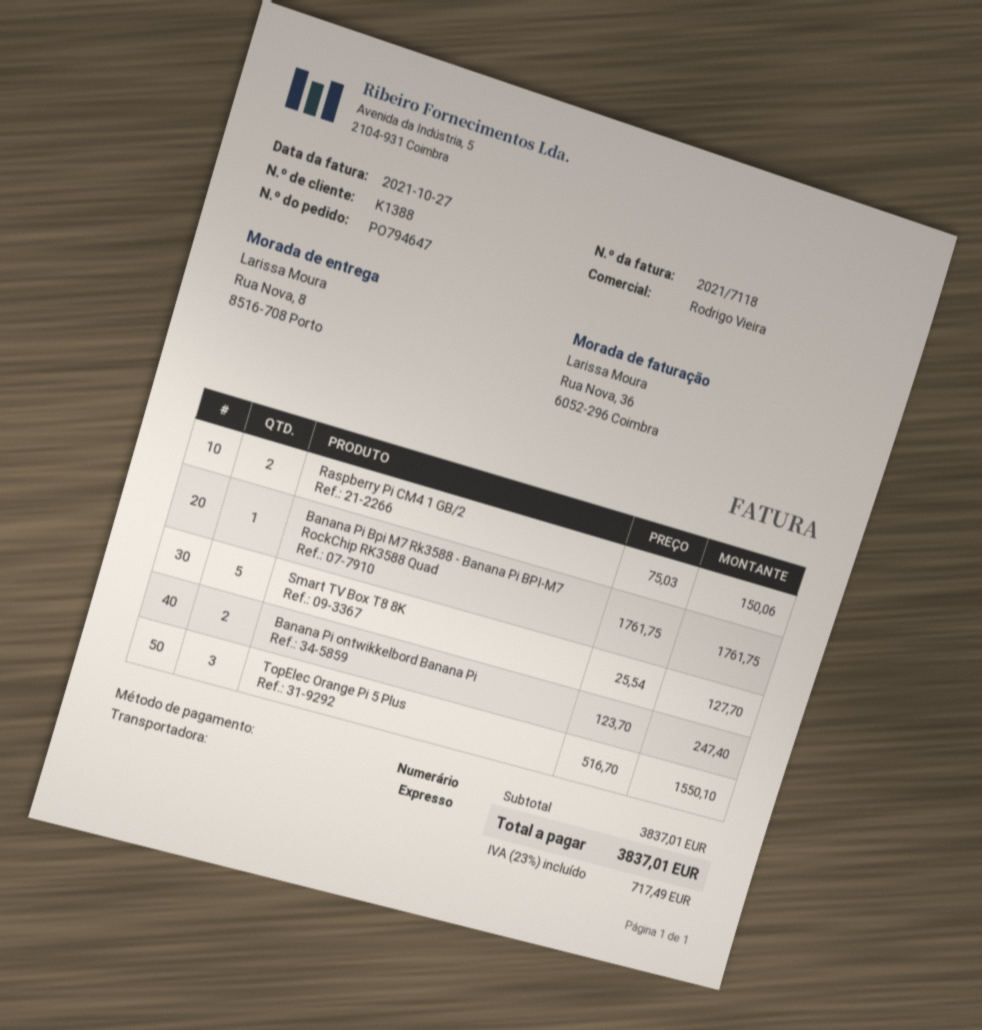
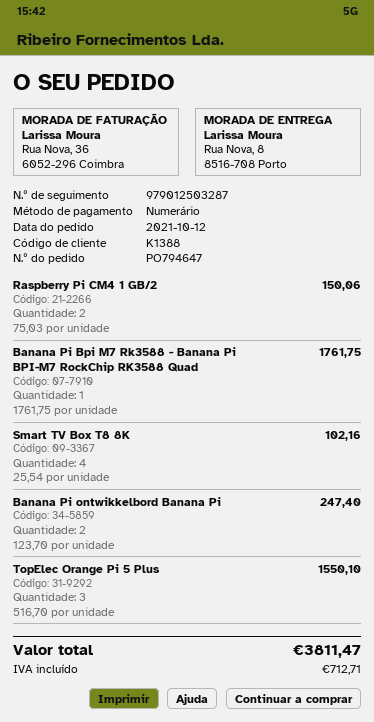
Smart TV Box T8 8K: 5 x 25.54 = 127.70 -> 4 x 25.54 = 102.16
tax: 717.49 -> 712.71
total: 3837.01 -> 3811.47

